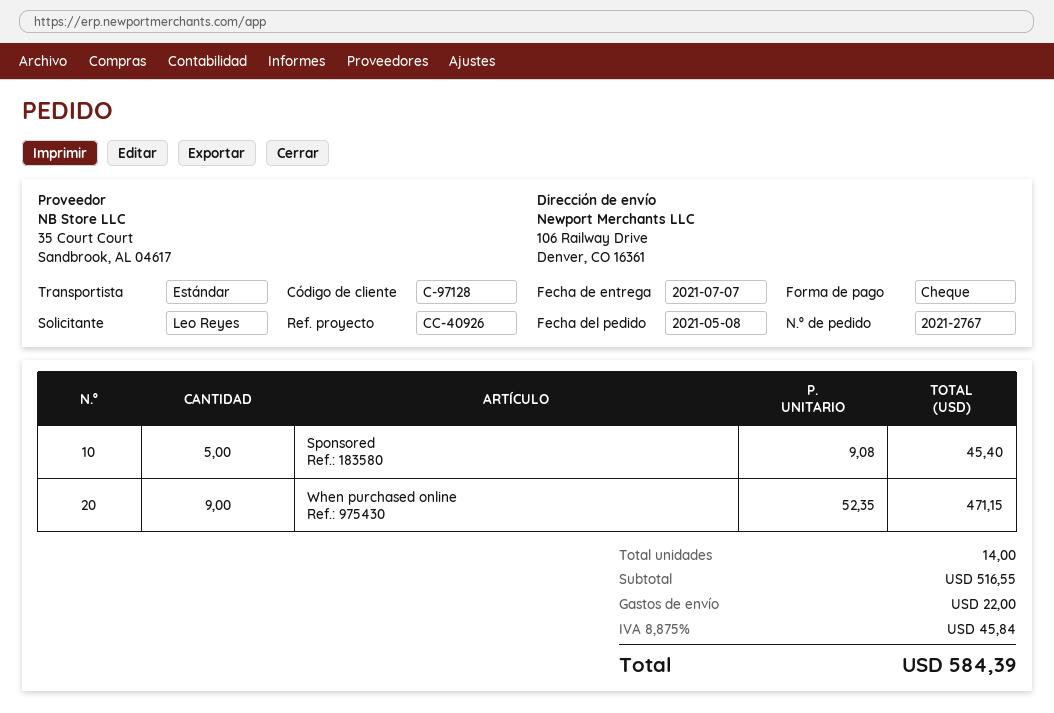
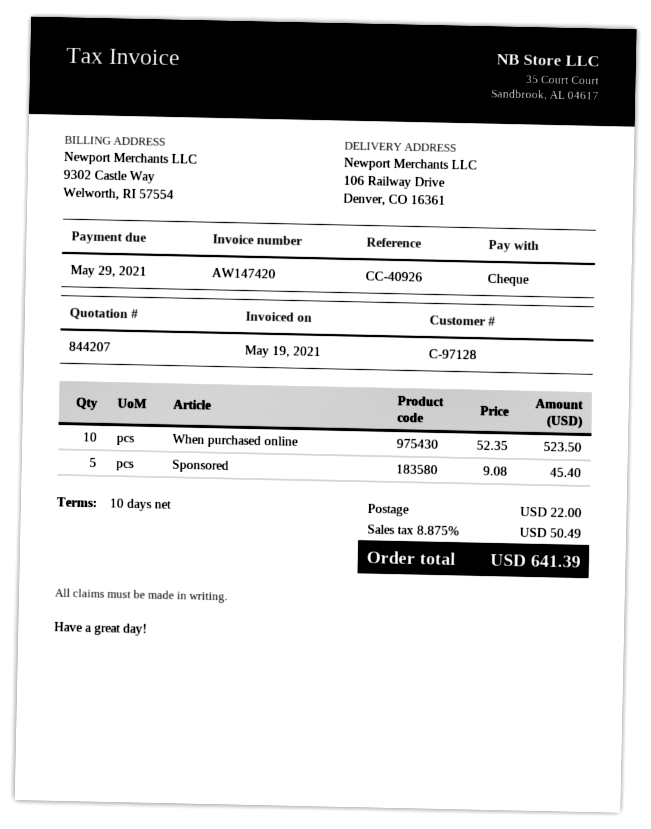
When purchased online: 9 x 52.35 = 471.15 -> 10 x 52.35 = 523.50
tax: 8.875% = 45.84 -> 8.875% = 50.49
total: 584.39 -> 641.39

